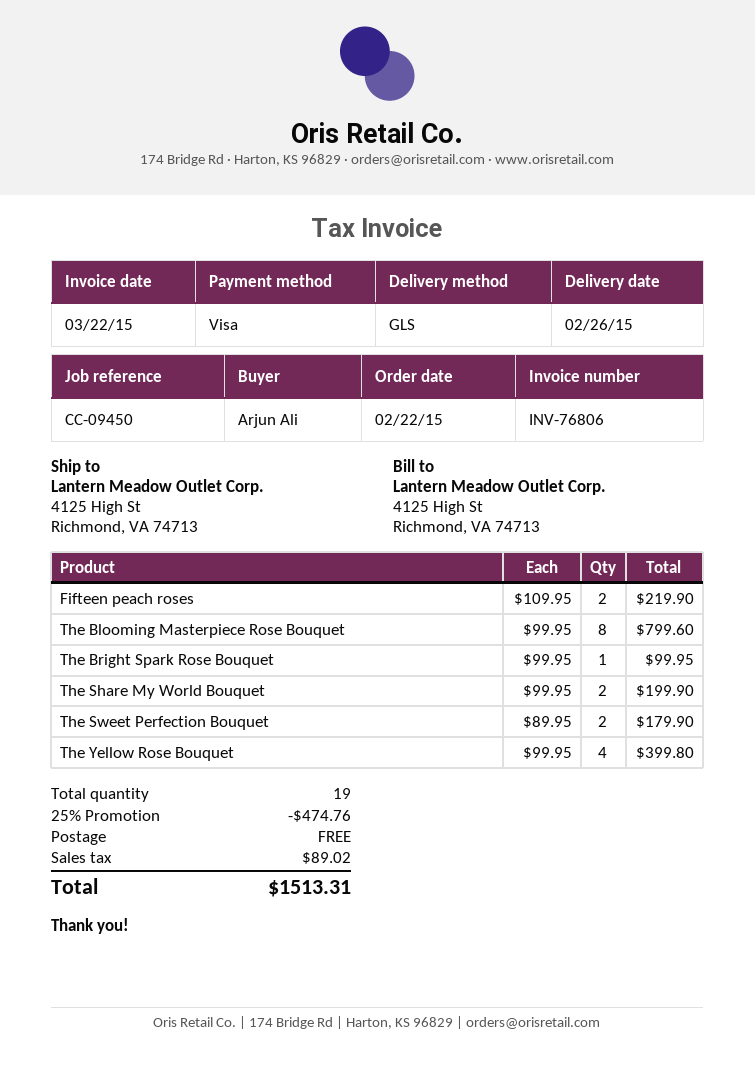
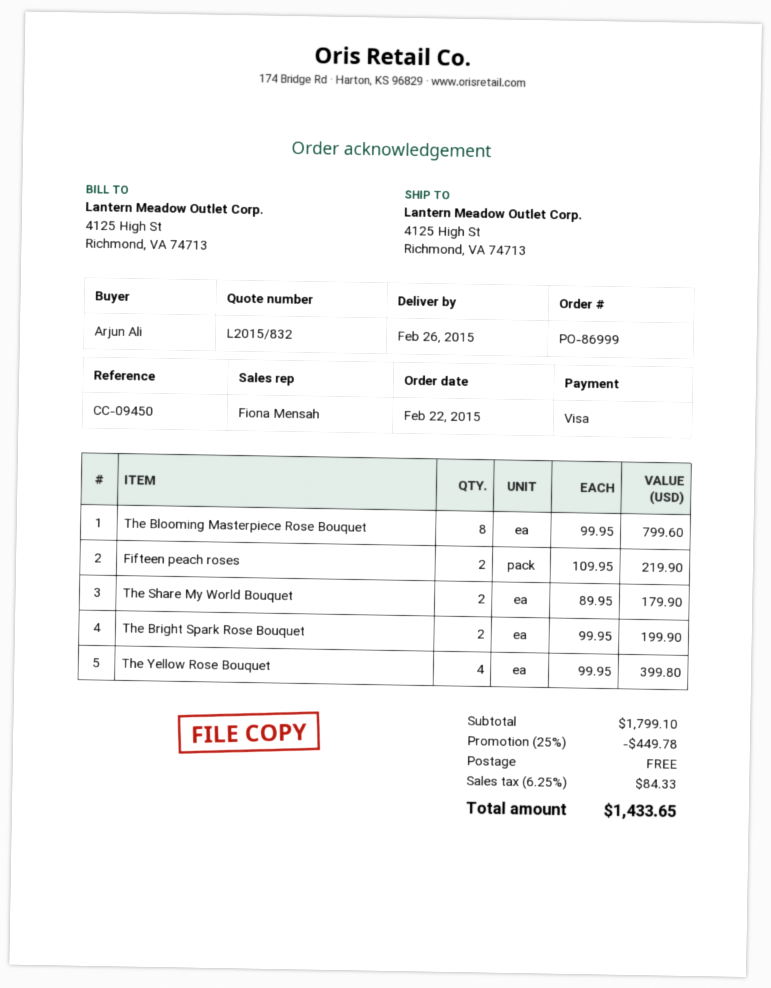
The Bright Spark Rose Bouquet: 1 x 99.95 = 99.95 -> 2 x 99.95 = 199.90
The Share My World Bouquet: 2 x 99.95 = 199.90 -> 2 x 89.95 = 179.90
The Sweet Perfection Bouquet: 2 x 89.95 = 179.90 -> none
discount: 25% = 474.76 -> 25% = 449.78
tax: 89.02 -> 84.33
total: 1513.31 -> 1433.65

